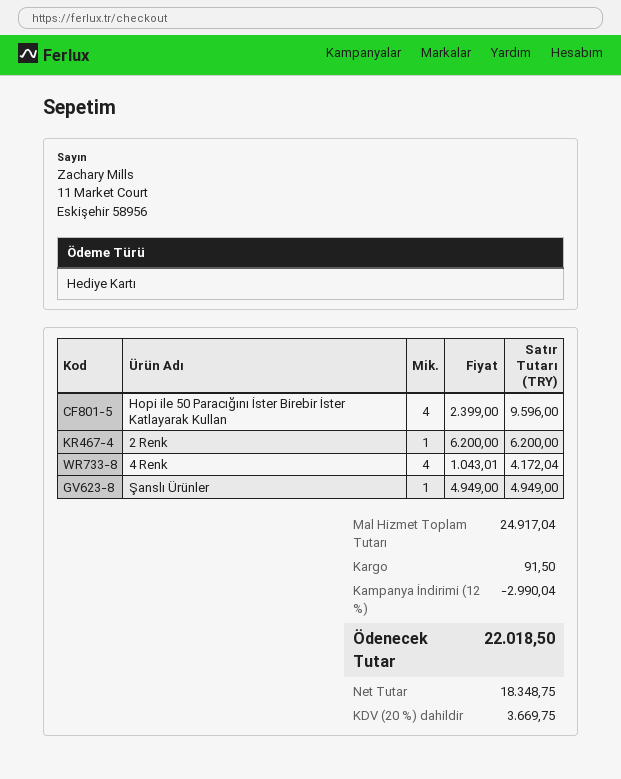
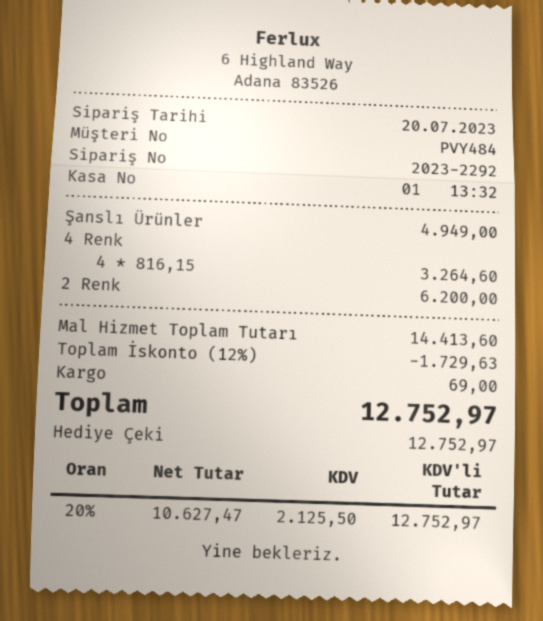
Hopi ile 50 Paracığını İster Birebir İster Katlayarak Kullan: 4 x 2399.00 = 9596.00 -> none
4 Renk: 4 x 1043.01 = 4172.04 -> 4 x 816.15 = 3264.60
subtotal: 24917.04 -> 14413.60
discount: 12% = 2990.04 -> 12% = 1729.63
shipping: 91.50 -> 69.00
net: 18348.75 -> 10627.47
tax: 20% = 3669.75 -> 20% = 2125.50
total: 22018.50 -> 12752.97

